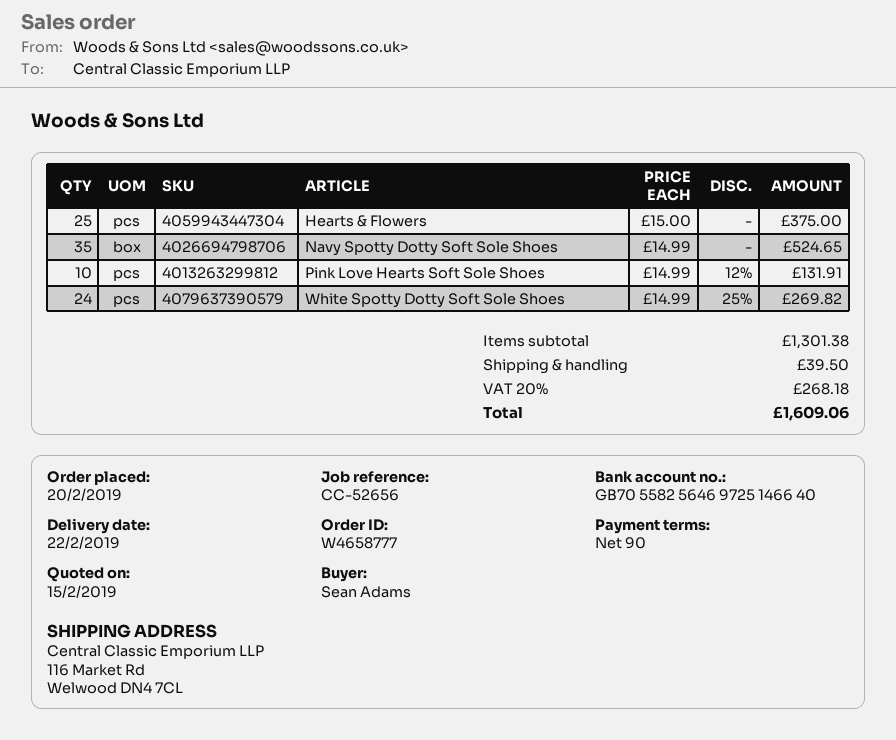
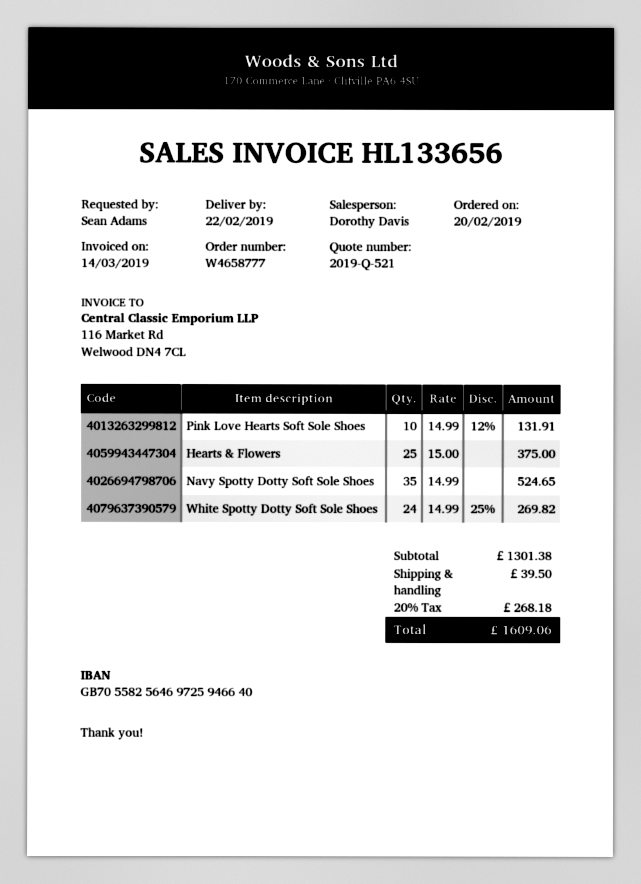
bank account: GB70558256469725146640 -> GB70558256469725946640

